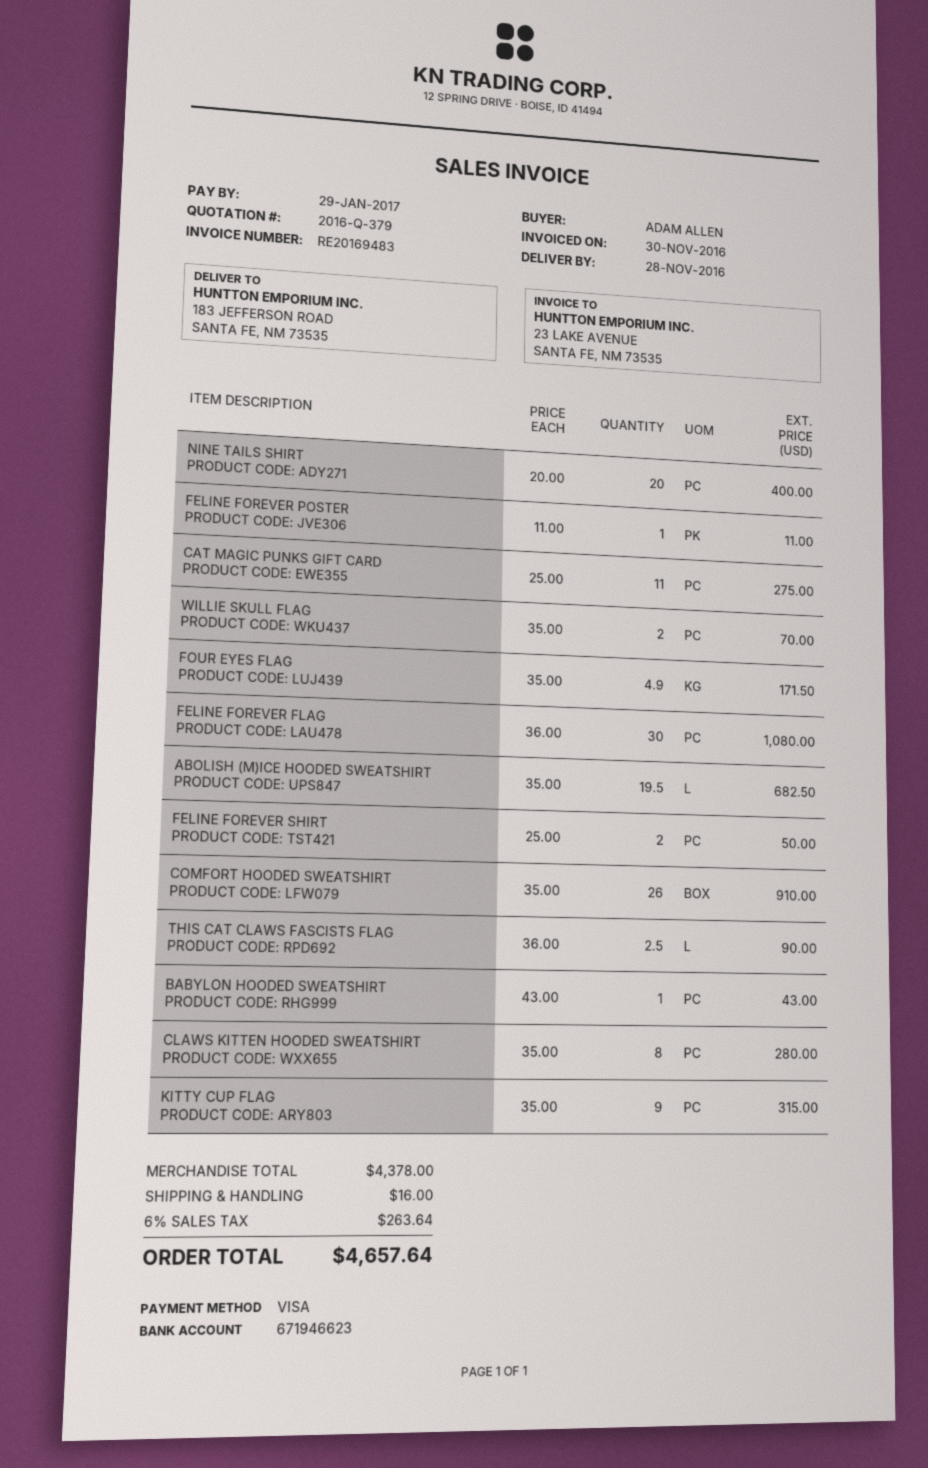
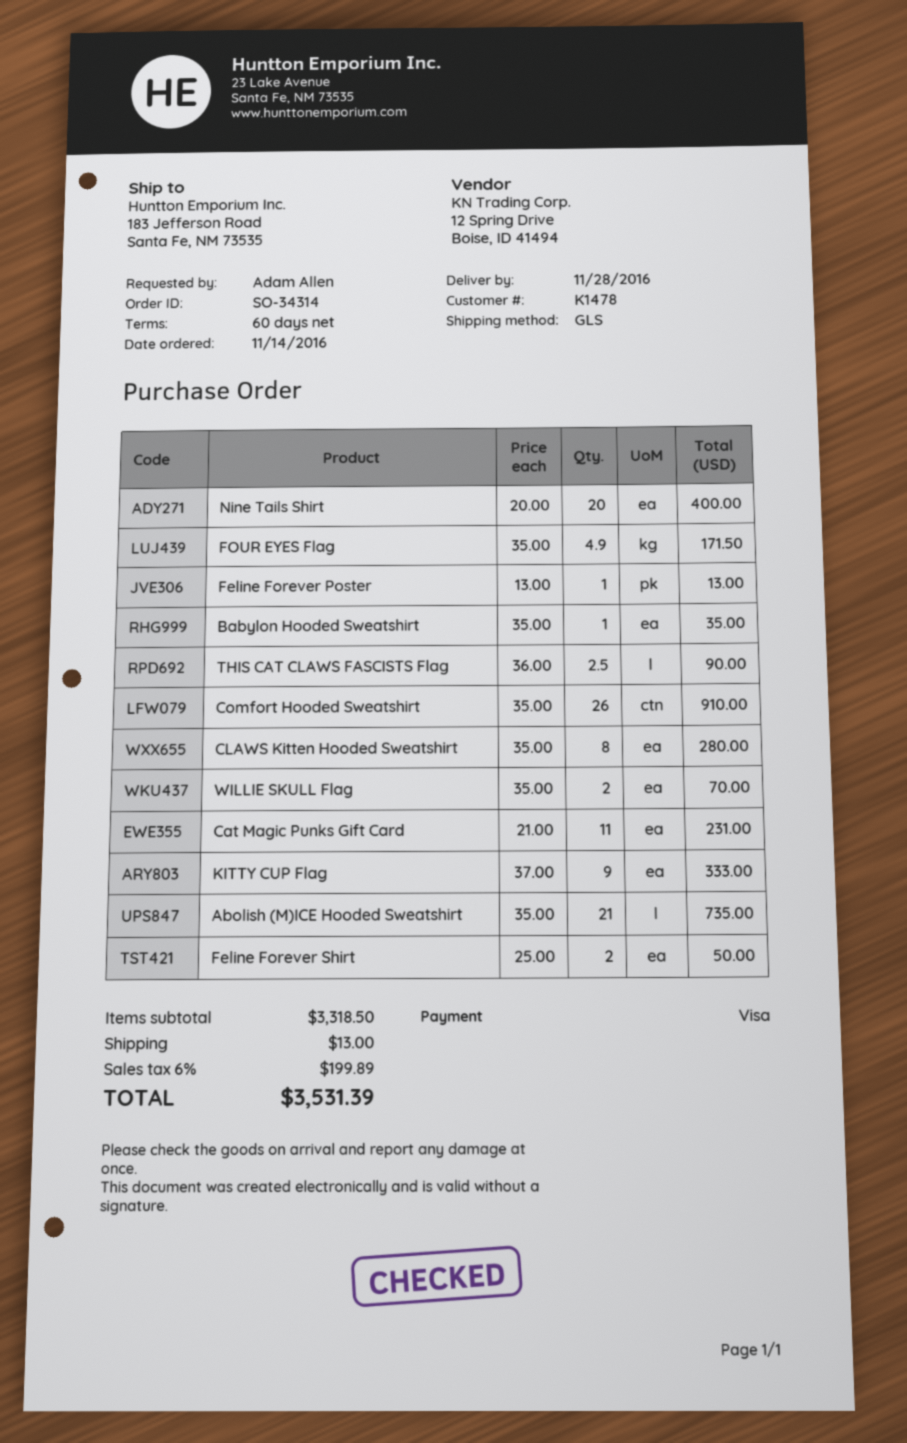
FELINE FOREVER POSTER: 1 x 11.00 = 11.00 -> 1 x 13.00 = 13.00
CAT MAGIC PUNKS GIFT CARD: 11 x 25.00 = 275.00 -> 11 x 21.00 = 231.00
FELINE FOREVER FLAG: 30 x 36.00 = 1080.00 -> none
ABOLISH (M)ICE HOODED SWEATSHIRT: 19.5 x 35.00 = 682.50 -> 21 x 35.00 = 735.00
BABYLON HOODED SWEATSHIRT: 1 x 43.00 = 43.00 -> 1 x 35.00 = 35.00
KITTY CUP FLAG: 9 x 35.00 = 315.00 -> 9 x 37.00 = 333.00
subtotal: 4378.00 -> 3318.50
shipping: 16.00 -> 13.00
tax: 6% = 263.64 -> 6% = 199.89
total: 4657.64 -> 3531.39

